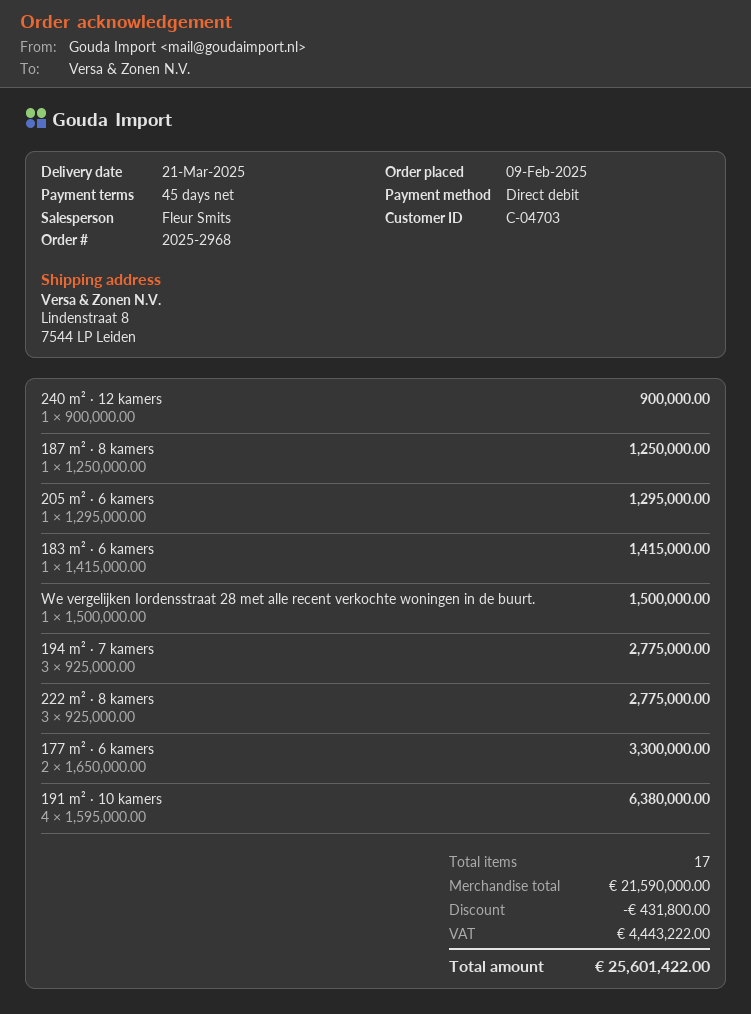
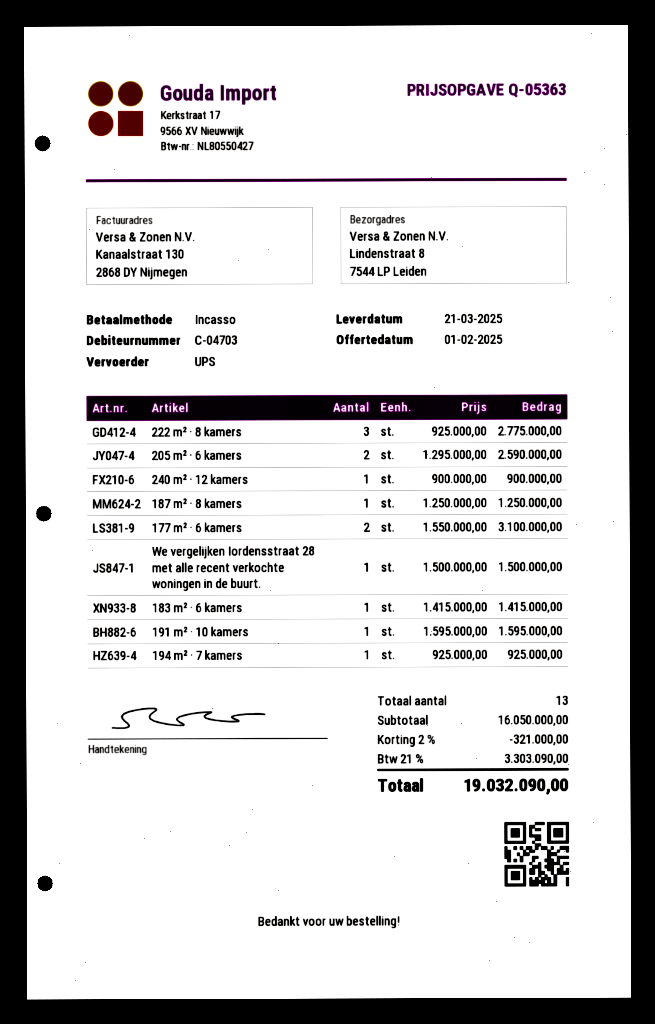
205 m² · 6 kamers: 1 x 1295000.00 = 1295000.00 -> 2 x 1295000.00 = 2590000.00
194 m² · 7 kamers: 3 x 925000.00 = 2775000.00 -> 1 x 925000.00 = 925000.00
177 m² · 6 kamers: 2 x 1650000.00 = 3300000.00 -> 2 x 1550000.00 = 3100000.00
191 m² · 10 kamers: 4 x 1595000.00 = 6380000.00 -> 1 x 1595000.00 = 1595000.00
total quantity: 17 -> 13
subtotal: 21590000.00 -> 16050000.00
discount: 431800.00 -> 321000.00
tax: 4443222.00 -> 3303090.00
total: 25601422.00 -> 19032090.00

